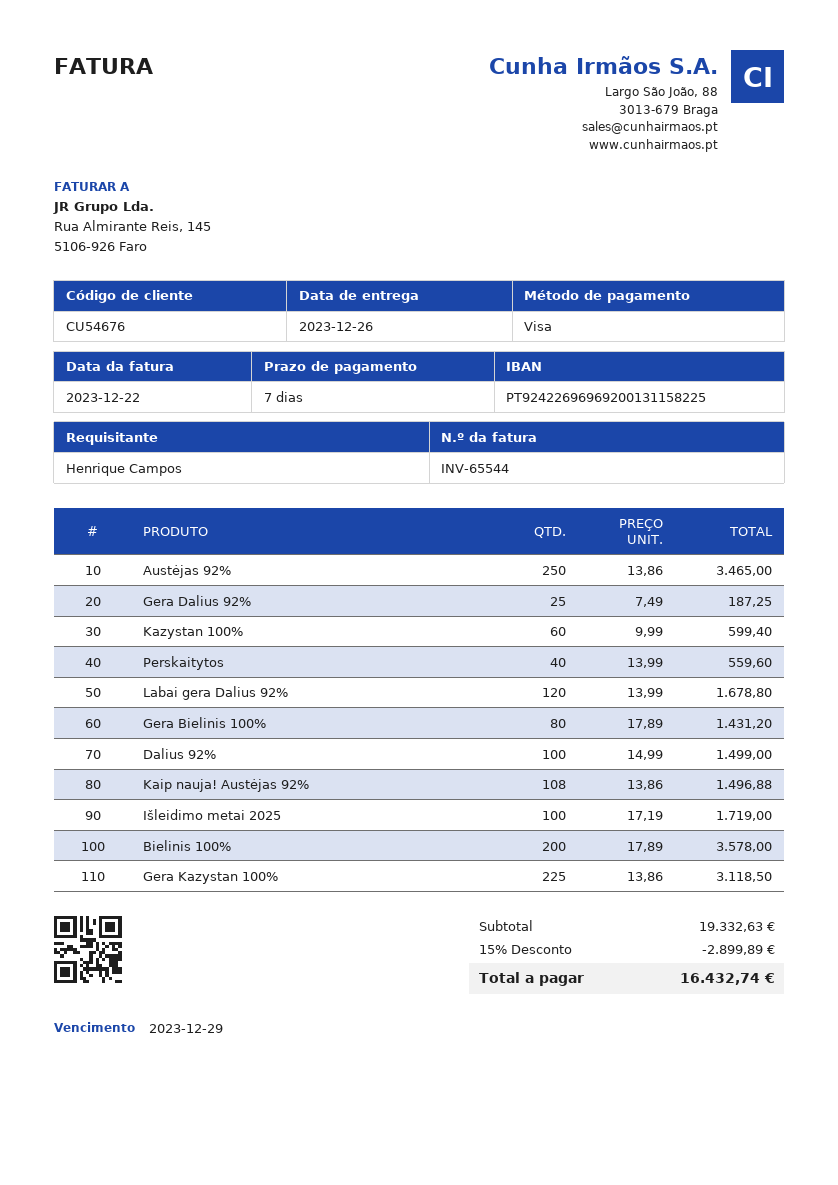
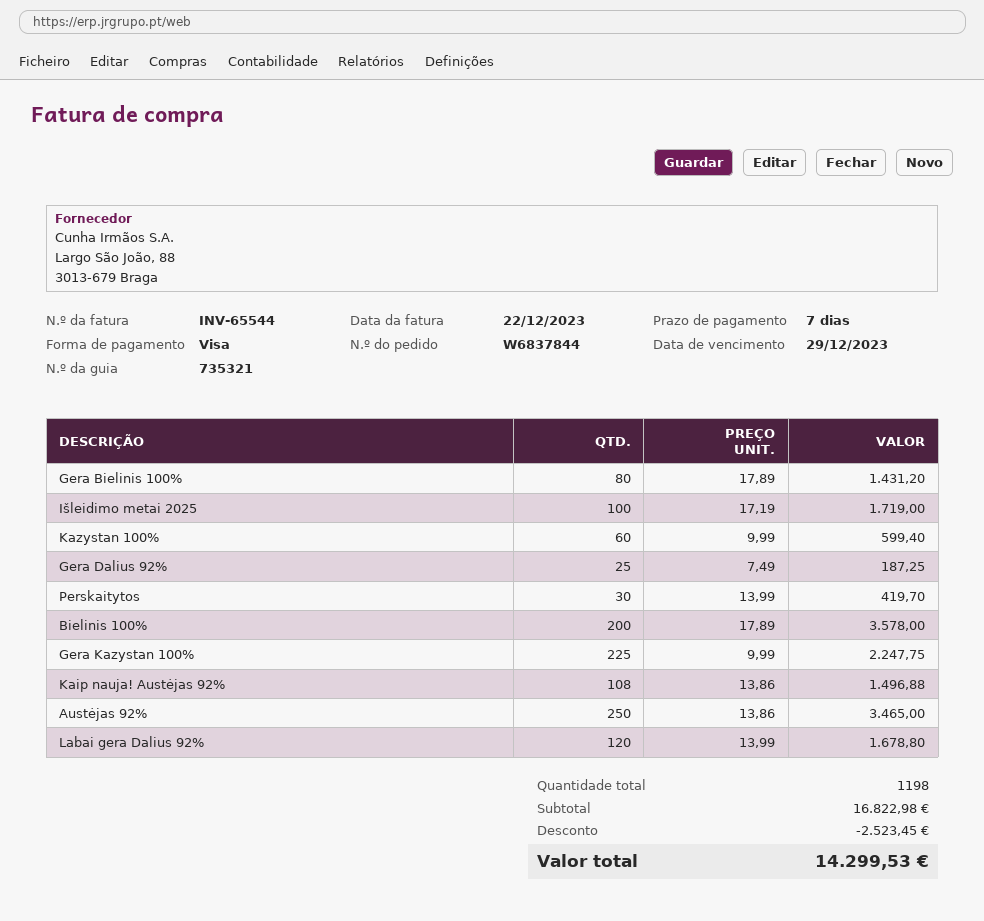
Perskaitytos: 40 x 13.99 = 559.60 -> 30 x 13.99 = 419.70
Dalius 92%: 100 x 14.99 = 1499.00 -> none
Gera Kazystan 100%: 225 x 13.86 = 3118.50 -> 225 x 9.99 = 2247.75
subtotal: 19332.63 -> 16822.98
discount: 2899.89 -> 2523.45
total: 16432.74 -> 14299.53

